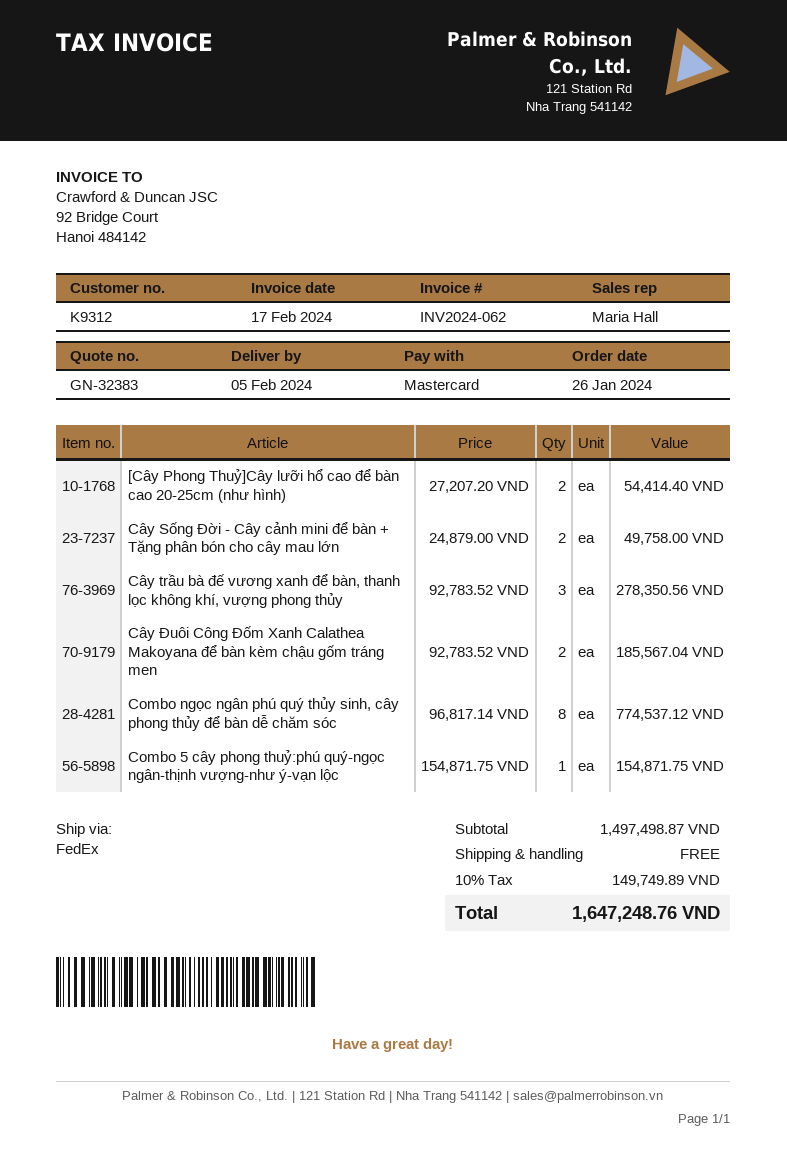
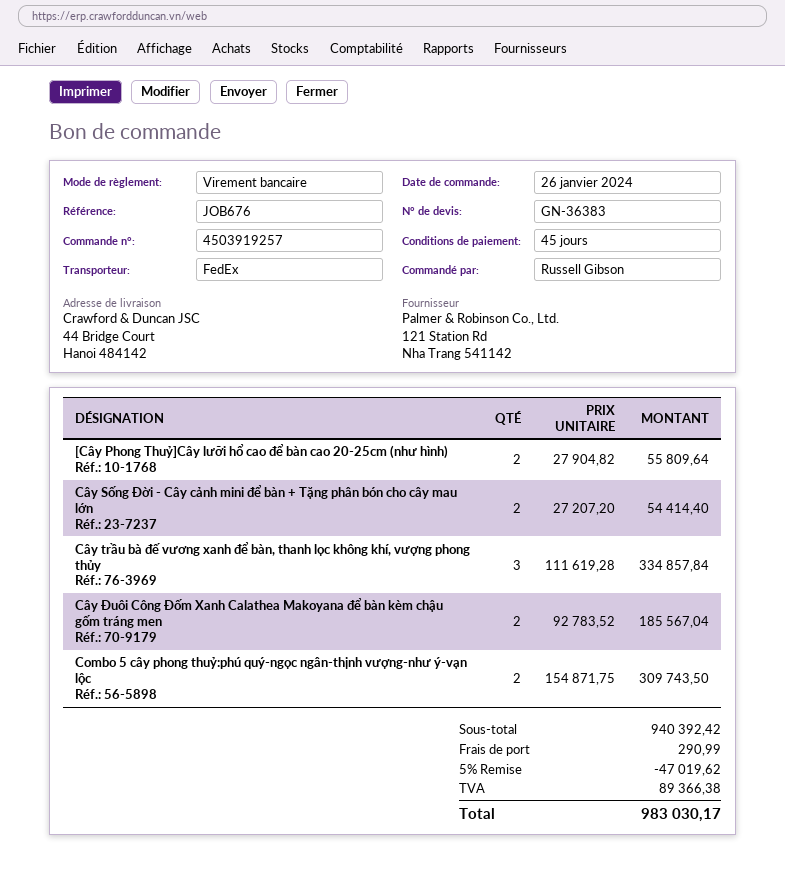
quote number: GN-32383 -> GN-36383
payment method: Mastercard -> bank transfer
[Cây Phong Thuỷ]Cây lưỡi hổ cao để bàn cao 20-25cm (như hình): 2 x 27207.20 = 54414.40 -> 2 x 27904.82 = 55809.64
Cây Sống Đời - Cây cảnh mini để bàn + Tặng phân bón cho cây mau lớn: 2 x 24879.00 = 49758.00 -> 2 x 27207.20 = 54414.40
Cây trầu bà đế vương xanh để bàn, thanh lọc không khí, vượng phong thủy: 3 x 92783.52 = 278350.56 -> 3 x 111619.28 = 334857.84
Combo ngọc ngân phú quý thủy sinh, cây phong thủy để bàn dễ chăm sóc: 8 x 96817.14 = 774537.12 -> none
Combo 5 cây phong thuỷ:phú quý-ngọc ngân-thịnh vượng-như ý-vạn lộc: 1 x 154871.75 = 154871.75 -> 2 x 154871.75 = 309743.50
subtotal: 1497498.87 -> 940392.42
discount: none -> 5% = 47019.62
shipping: 0.00 -> 290.99
tax: 149749.89 -> 89366.38
total: 1647248.76 -> 983030.17

